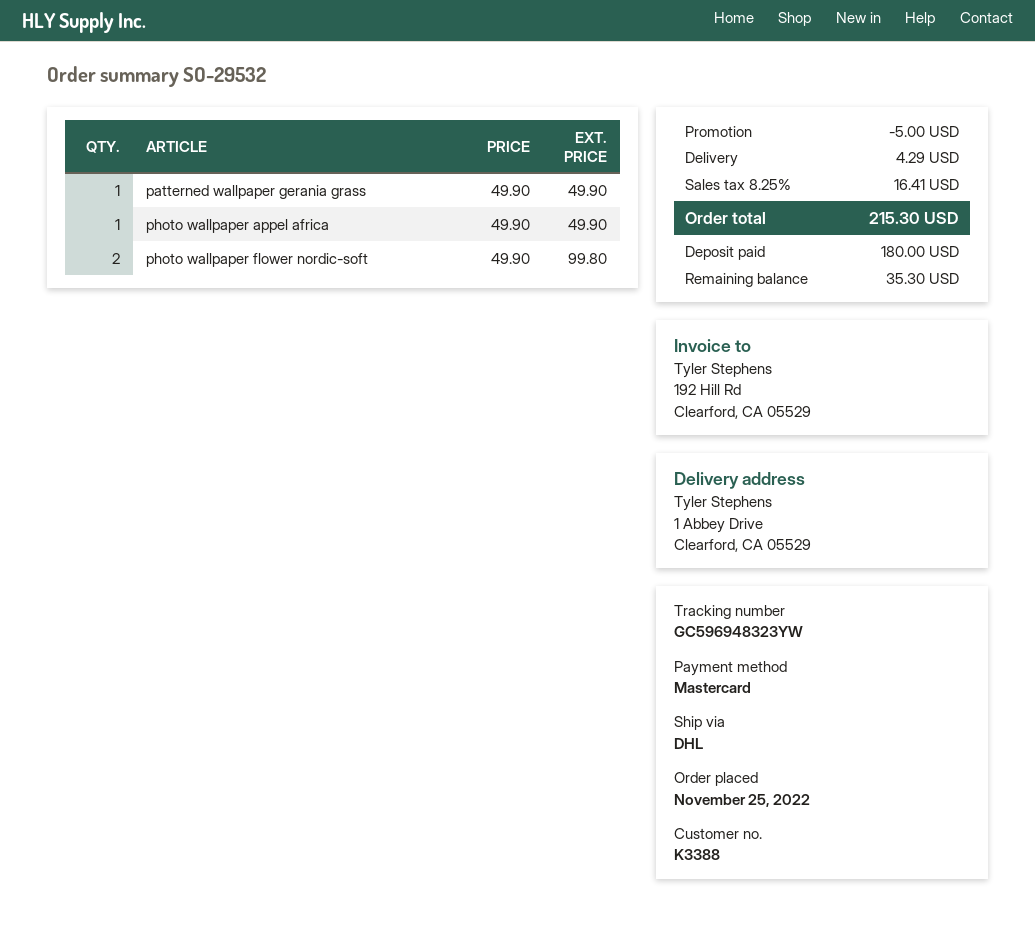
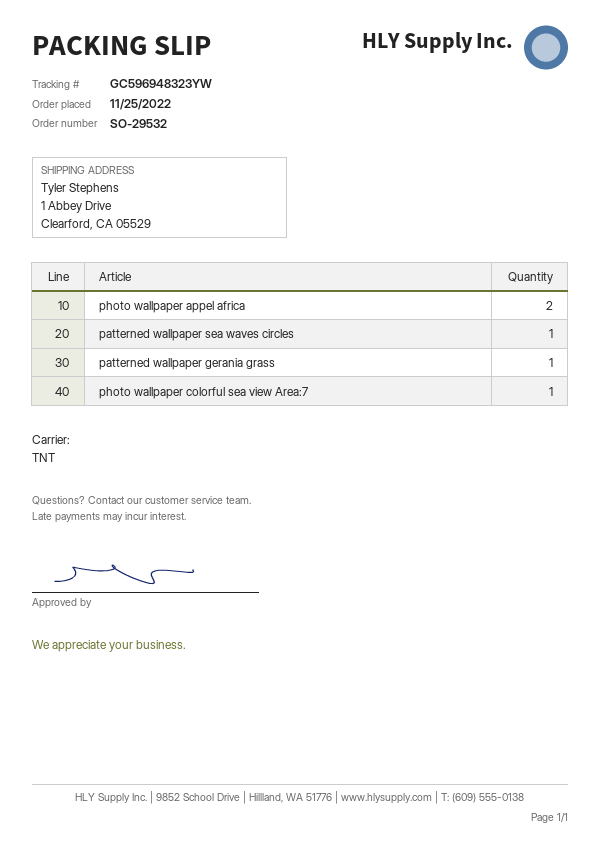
shipping method: DHL -> TNT
photo wallpaper appel africa: 1 -> 2
photo wallpaper flower nordic-soft: 2 -> none
patterned wallpaper sea waves circles: none -> 1
photo wallpaper colorful sea view Area:7: none -> 1

